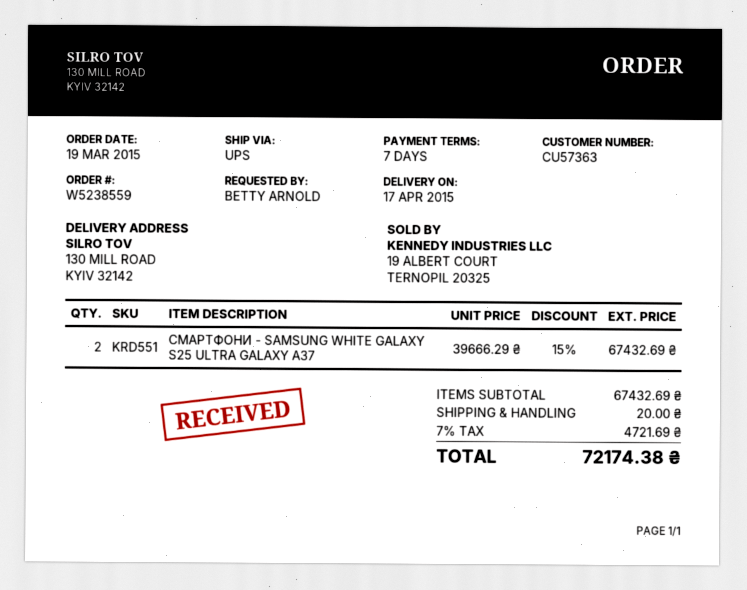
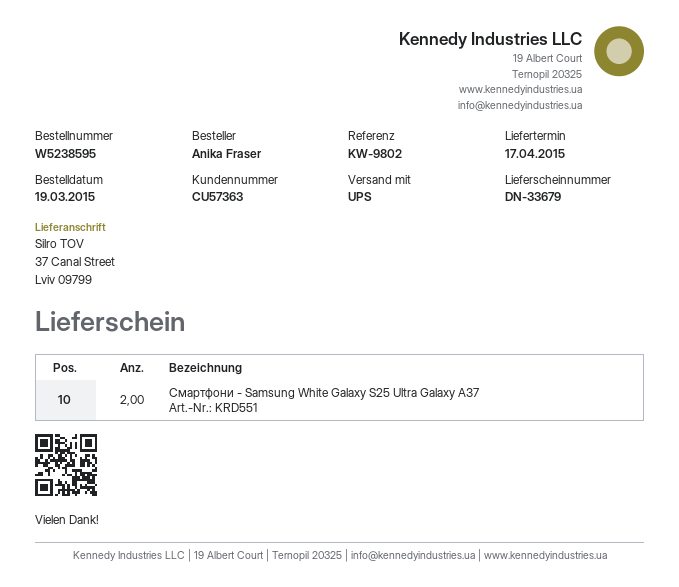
order number: W5238559 -> W5238595
ordered by: BETTY ARNOLD -> Anika Fraser
ship to: 130 MILL ROAD, KYIV 32142 -> 37 Canal Street, Lviv 09799

